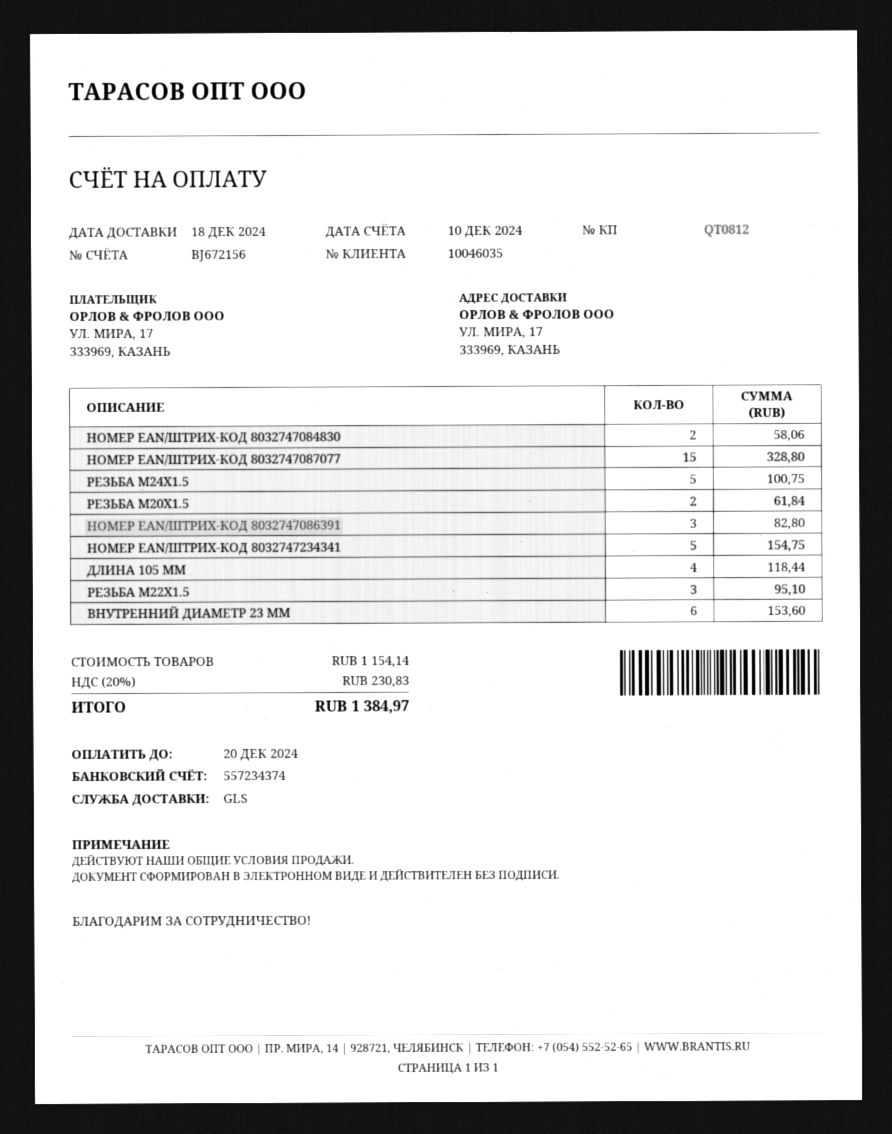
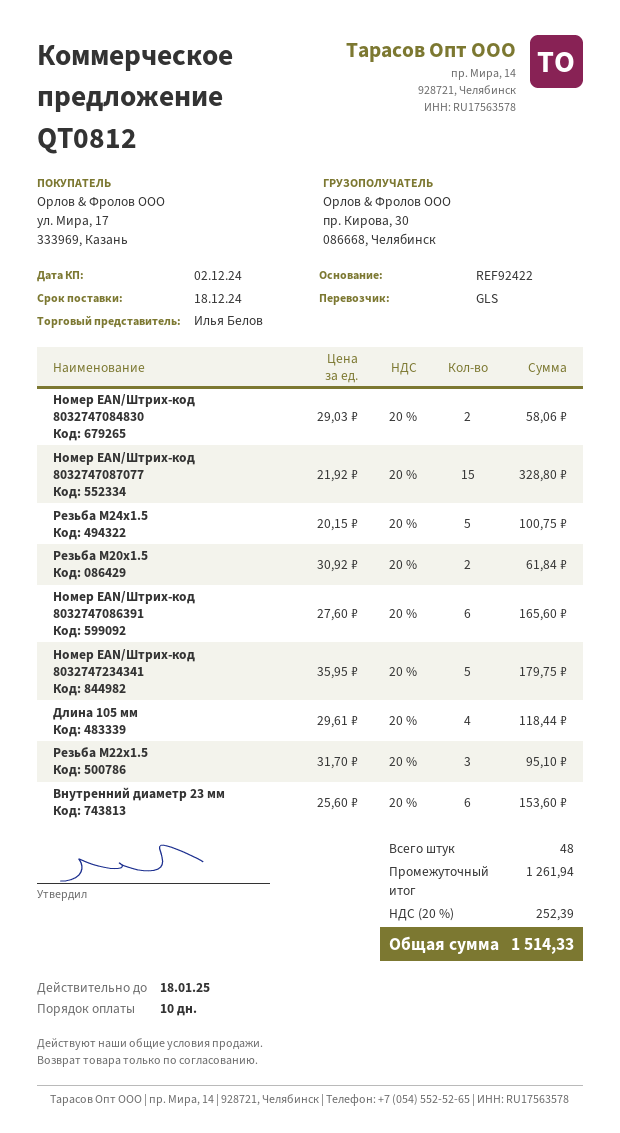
ship to: УЛ. МИРА, 17, 333969, КАЗАНЬ -> пр. Кирова, 30, 086668, Челябинск
НОМЕР EAN/ШТРИХ-КОД 8032747086391: 3 for 82.80 -> 6 for 165.60
НОМЕР EAN/ШТРИХ-КОД 8032747234341: 5 for 154.75 -> 5 for 179.75
subtotal: 1154.14 -> 1261.94
tax: 20% = 230.83 -> 20% = 252.39
total: 1384.97 -> 1514.33

